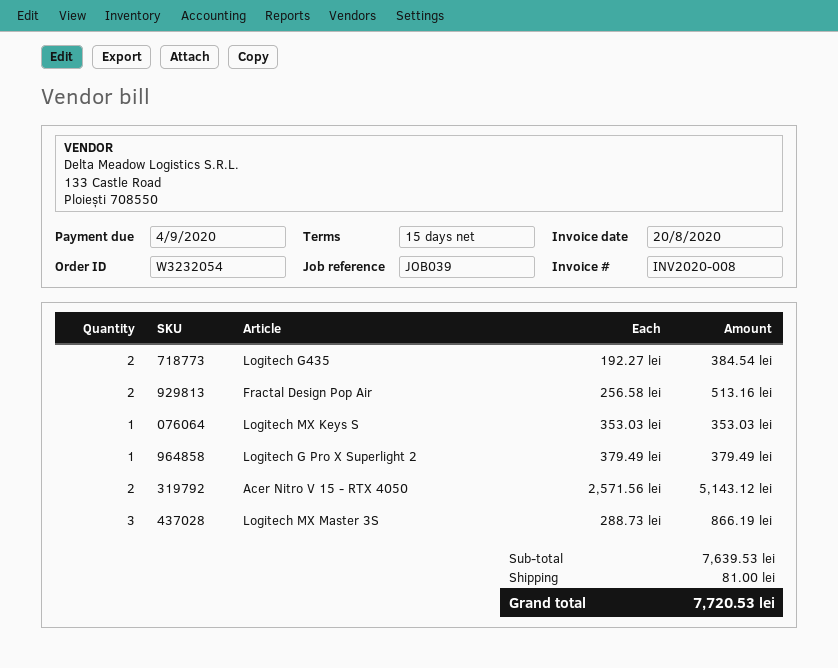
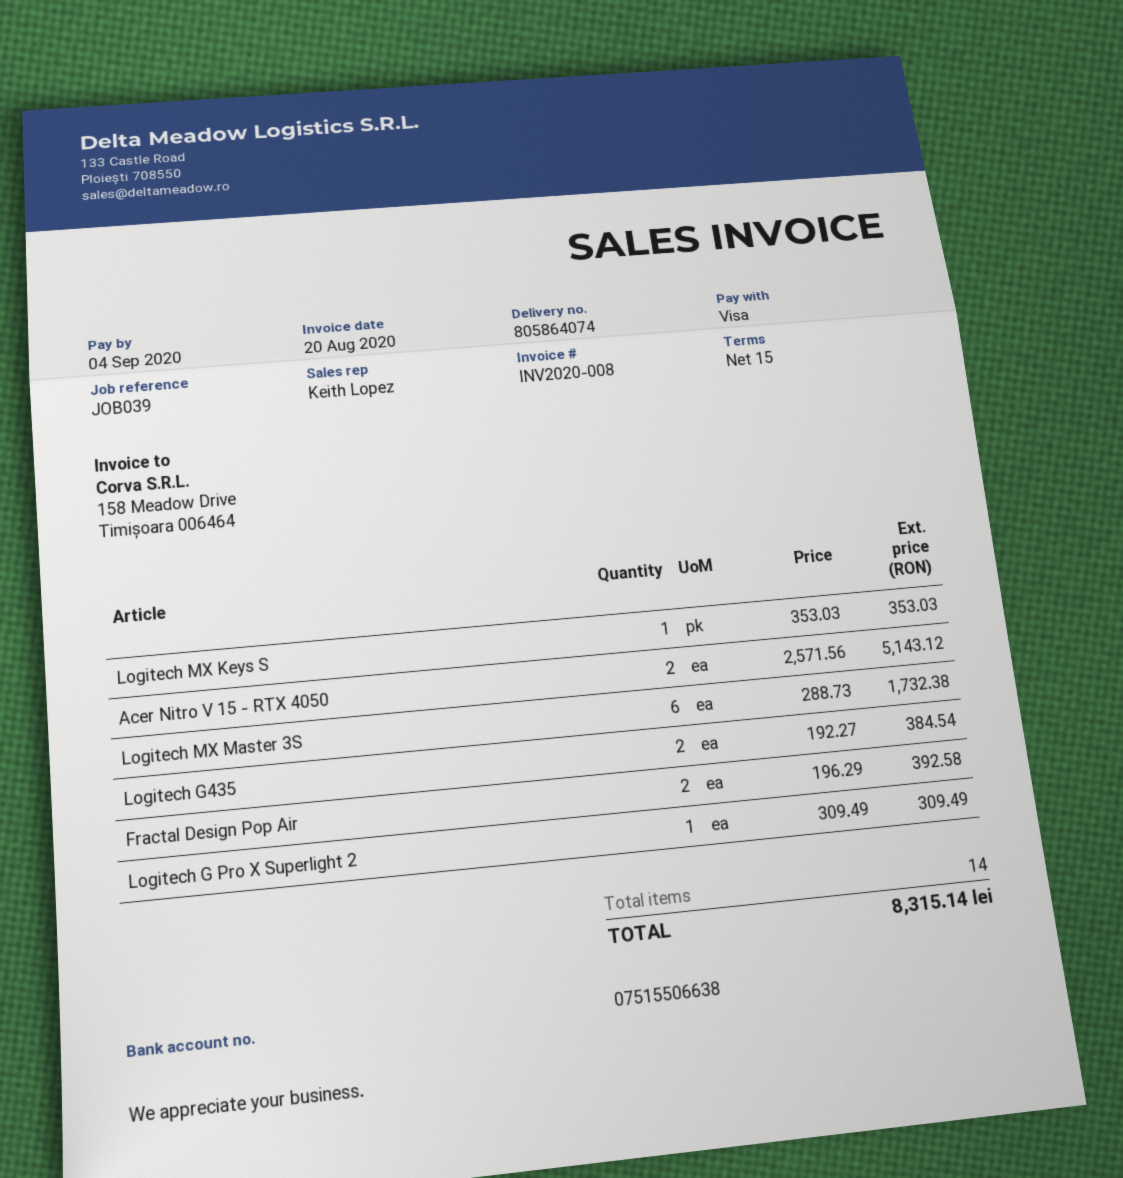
Fractal Design Pop Air: 2 x 256.58 = 513.16 -> 2 x 196.29 = 392.58
Logitech G Pro X Superlight 2: 1 x 379.49 = 379.49 -> 1 x 309.49 = 309.49
Logitech MX Master 3S: 3 x 288.73 = 866.19 -> 6 x 288.73 = 1732.38
shipping: 81.00 -> none
total: 7720.53 -> 8315.14

